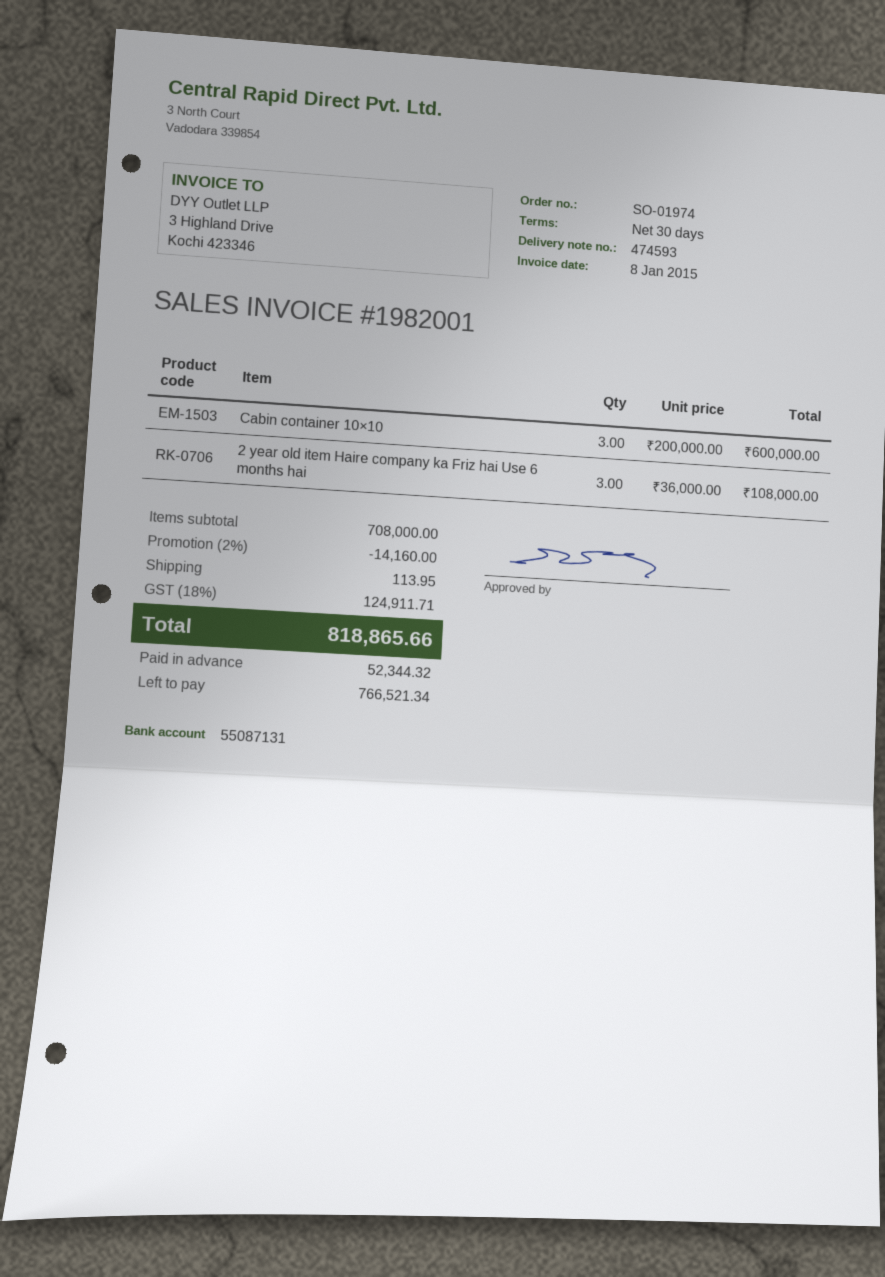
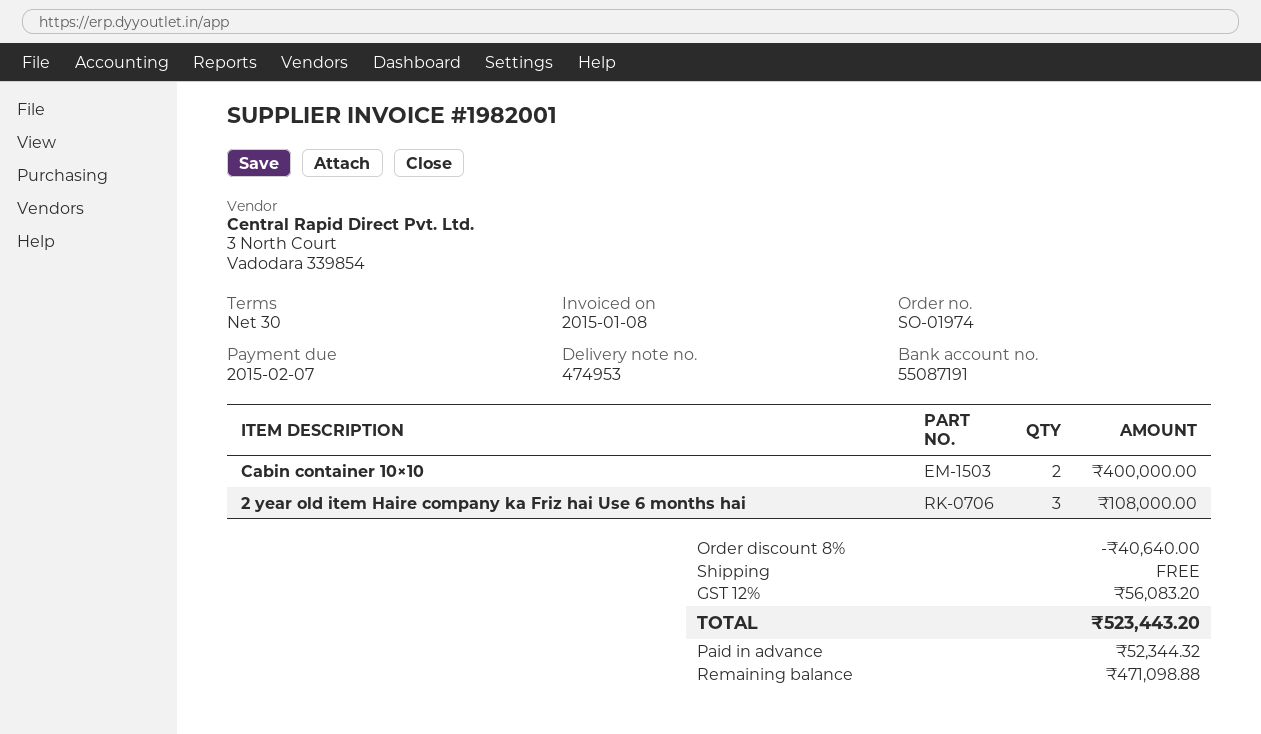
delivery note number: 474593 -> 474953
bank account: 55087131 -> 55087191
Cabin container 10×10: 3 for 600000.00 -> 2 for 400000.00
discount: 2% = 14160.00 -> 8% = 40640.00
shipping: 113.95 -> 0.00
tax: 18% = 124911.71 -> 12% = 56083.20
total: 818865.66 -> 523443.20
balance: 766521.34 -> 471098.88

